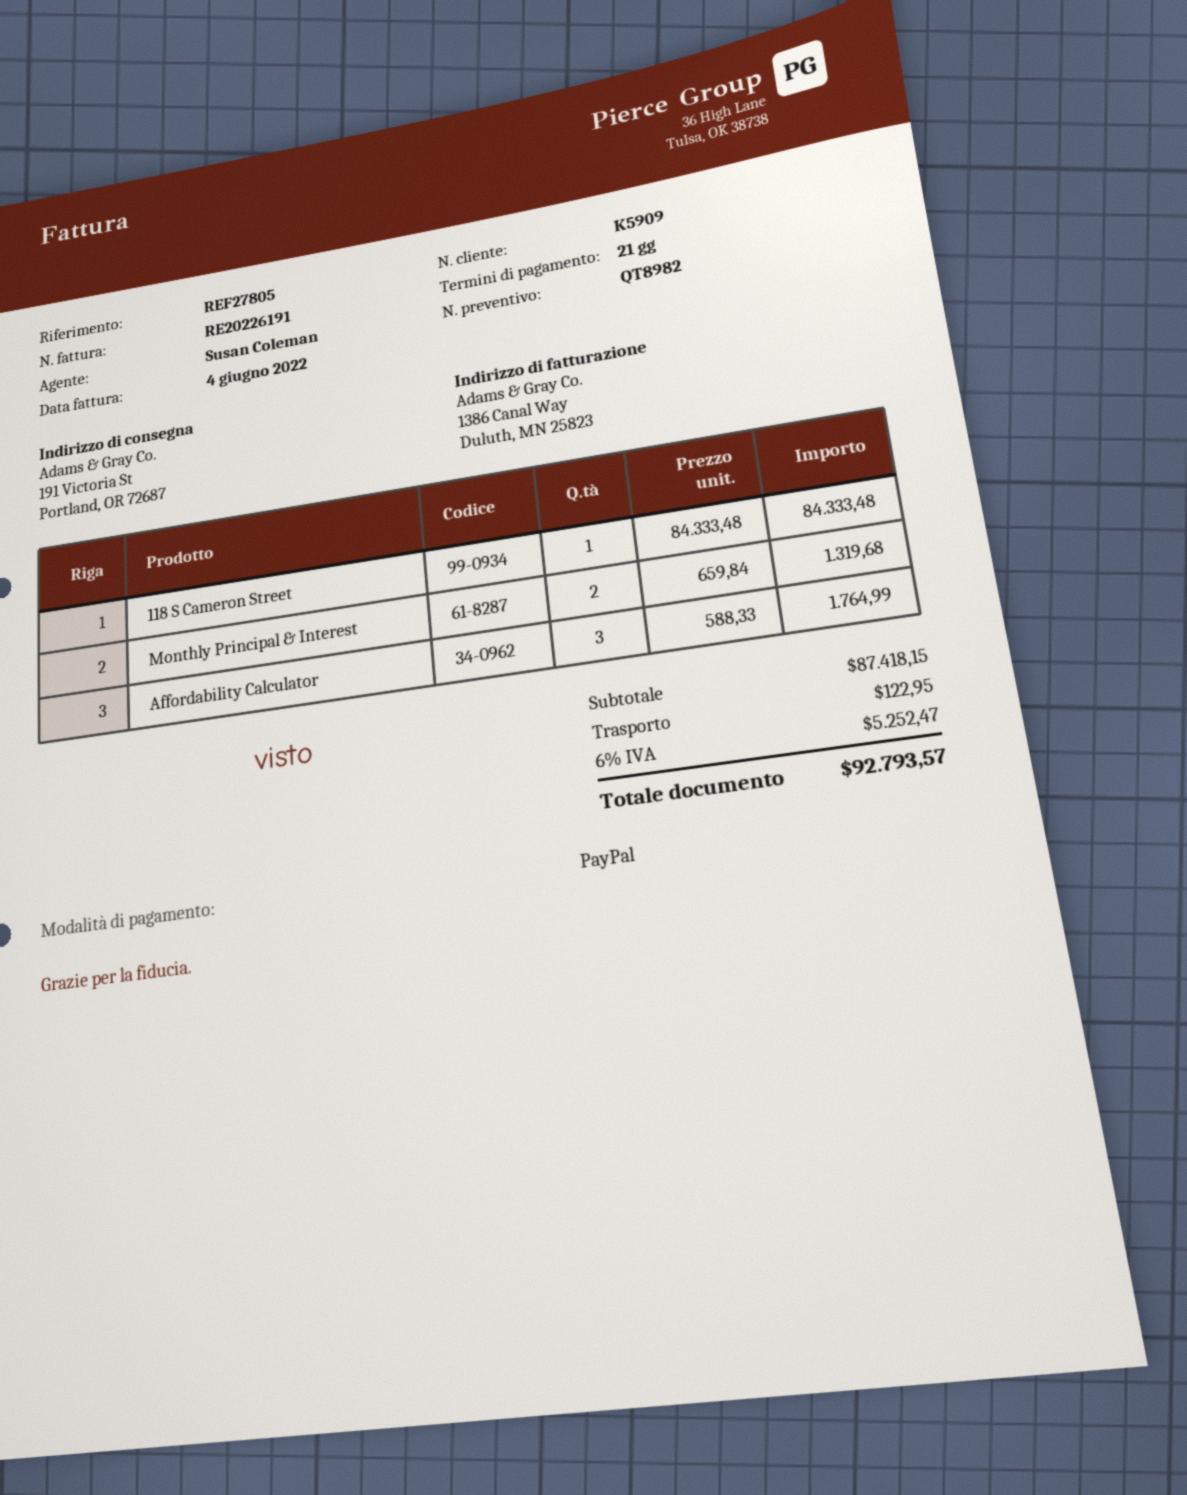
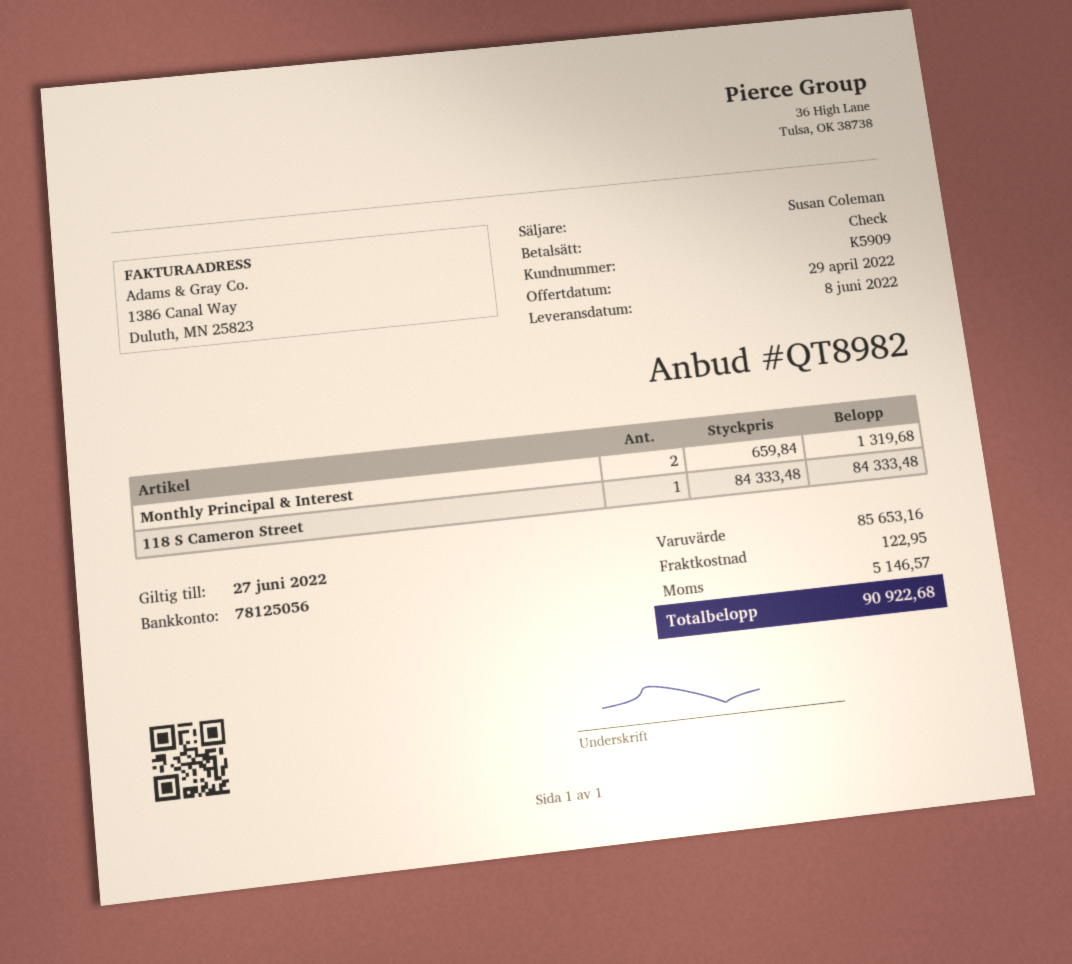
payment method: PayPal -> cheque
Affordability Calculator: 3 x 588.33 = 1764.99 -> none
subtotal: 87418.15 -> 85653.16
tax: 5252.47 -> 5146.57
total: 92793.57 -> 90922.68

